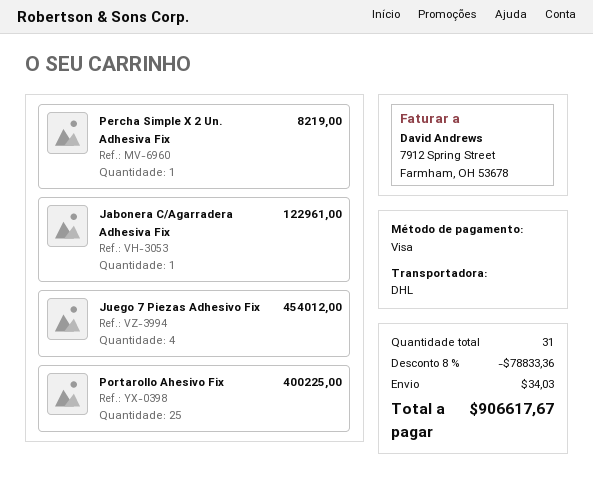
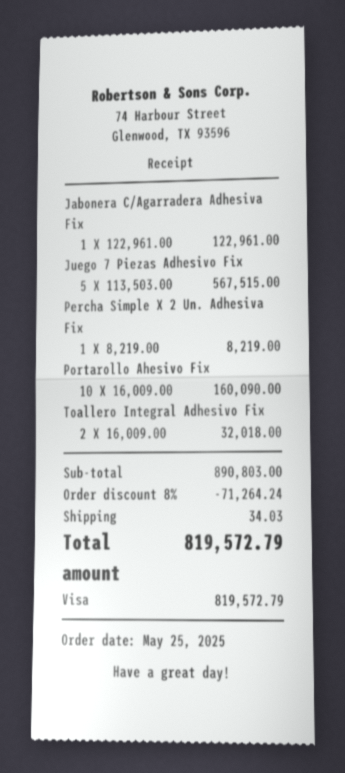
Juego 7 Piezas Adhesivo Fix: 4 for 454012.00 -> 5 for 567515.00
Portarollo Ahesivo Fix: 25 for 400225.00 -> 10 for 160090.00
Toallero Integral Adhesivo Fix: none -> 2 for 32018.00
discount: 8% = 78833.36 -> 8% = 71264.24
total: 906617.67 -> 819572.79

